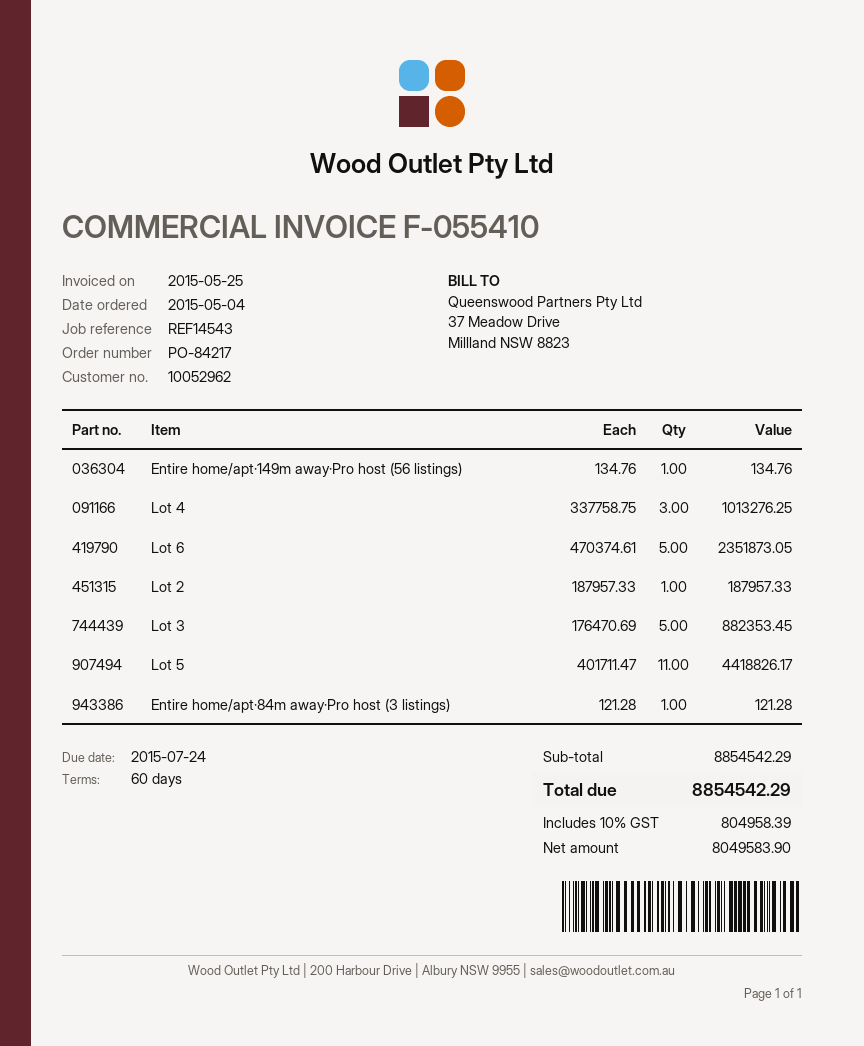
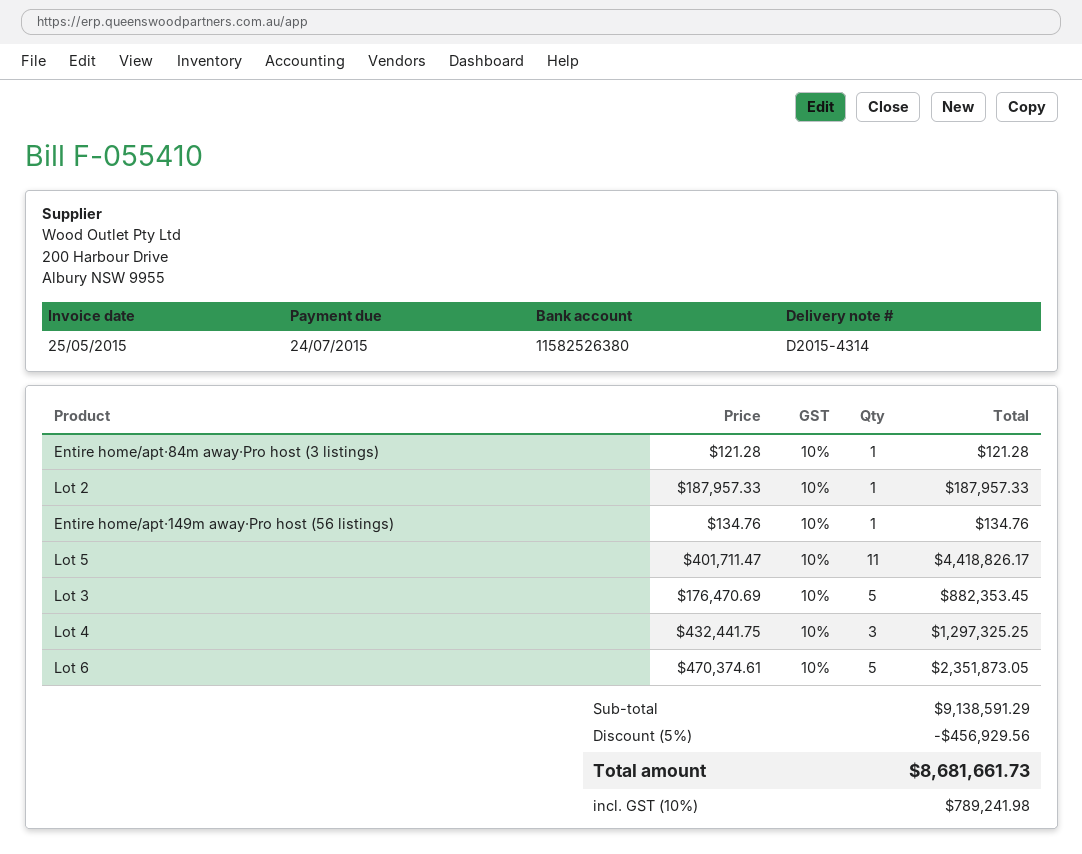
Lot 4: 3 x 337758.75 = 1013276.25 -> 3 x 432441.75 = 1297325.25
subtotal: 8854542.29 -> 9138591.29
discount: none -> 5% = 456929.56
tax: 10% = 804958.39 -> 10% = 789241.98
total: 8854542.29 -> 8681661.73

